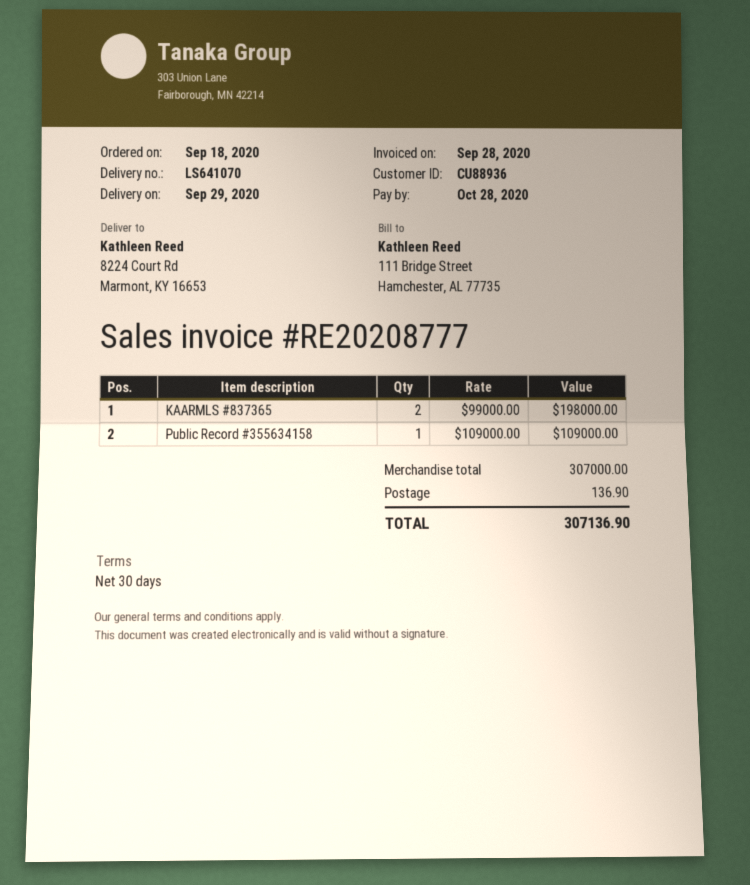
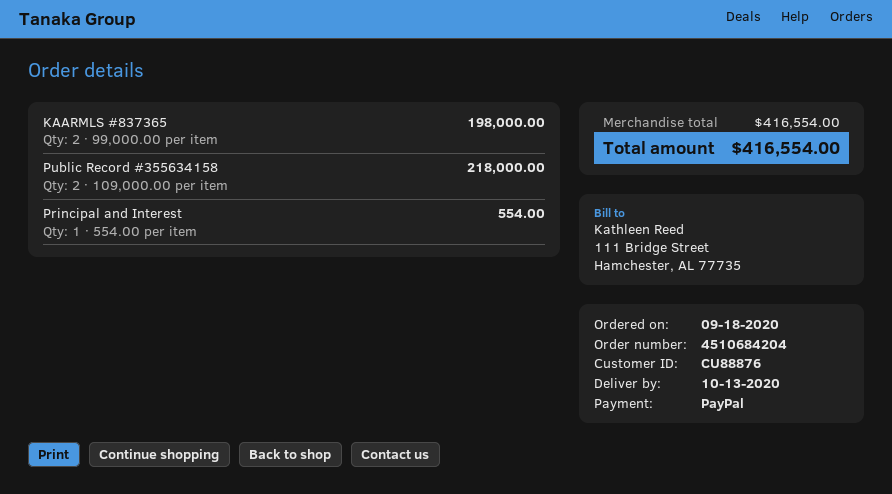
delivery date: 2020-09-29 -> 2020-10-13
customer number: CU88936 -> CU88876
Public Record #355634158: 1 x 109000.00 = 109000.00 -> 2 x 109000.00 = 218000.00
Principal and Interest: none -> 1 x 554.00 = 554.00
subtotal: 307000.00 -> 416554.00
shipping: 136.90 -> none
total: 307136.90 -> 416554.00

